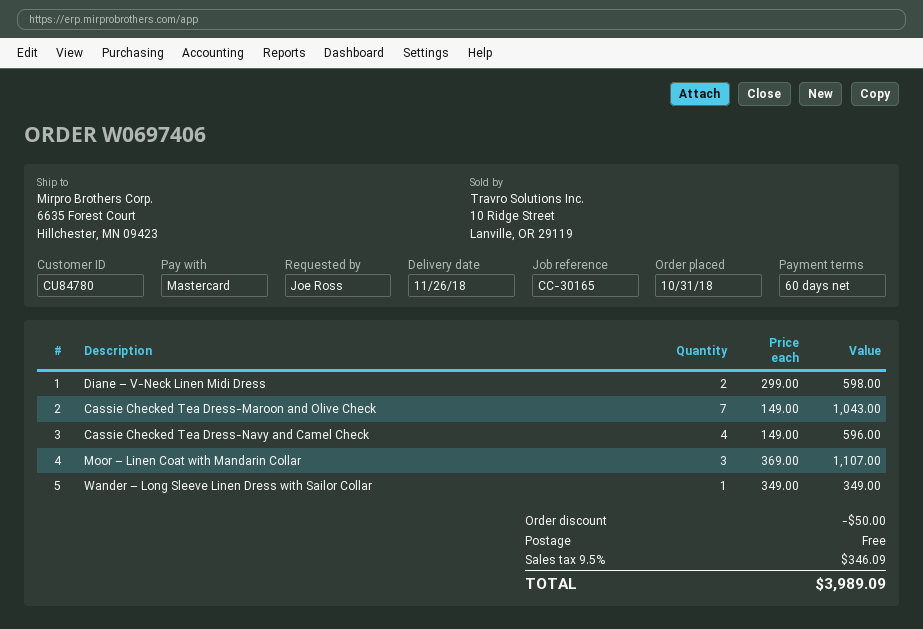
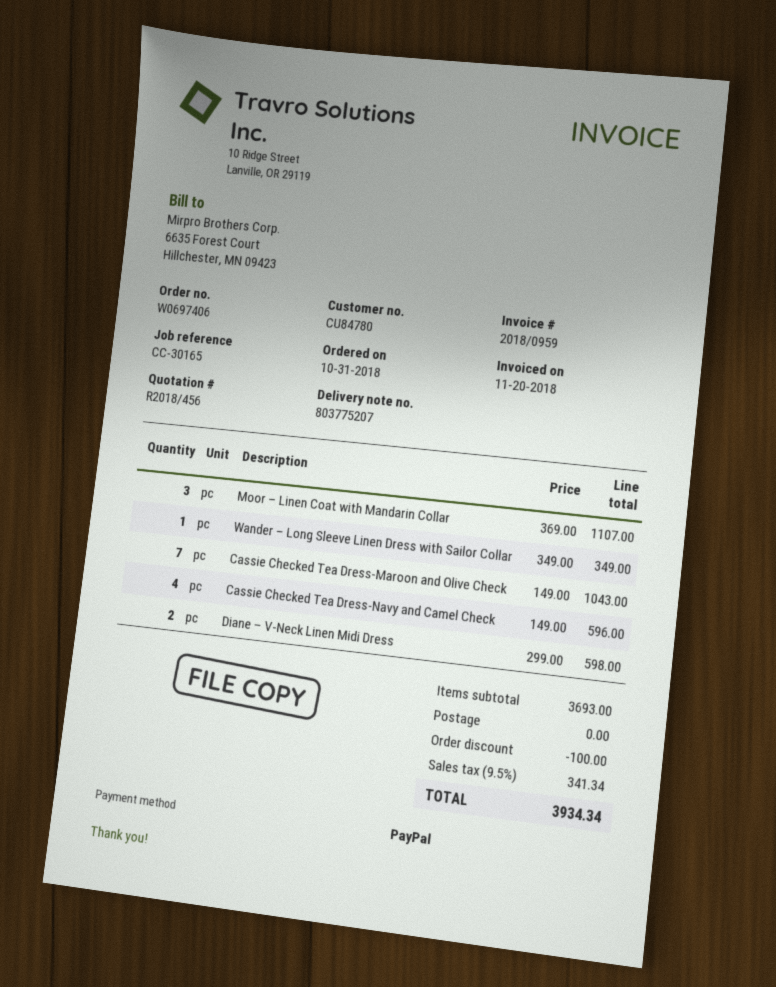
payment method: Mastercard -> PayPal
discount: 50.00 -> 100.00
tax: 9.5% = 346.09 -> 9.5% = 341.34
total: 3989.09 -> 3934.34

